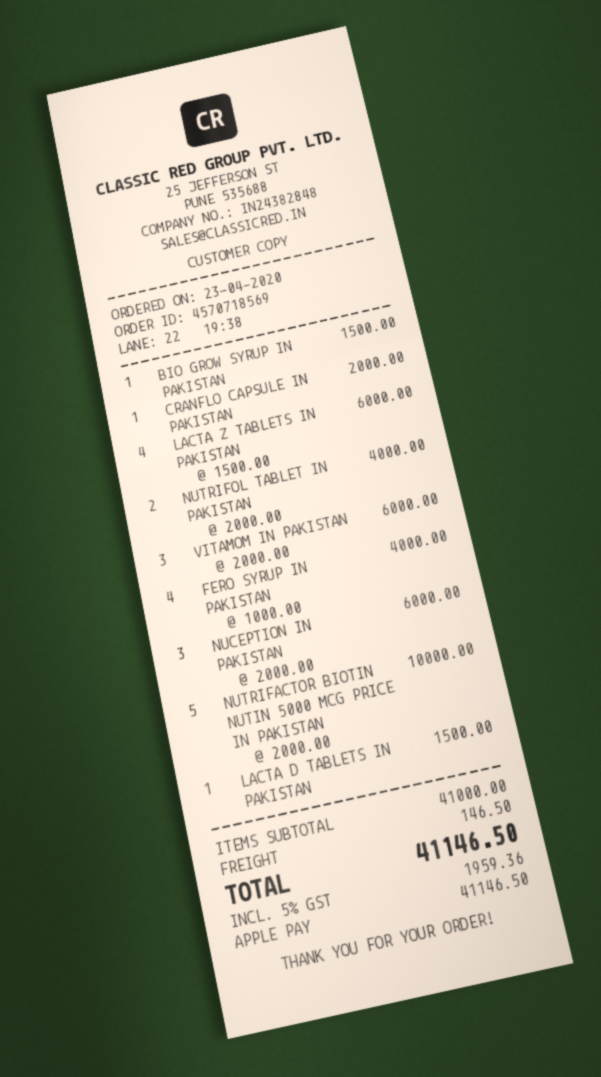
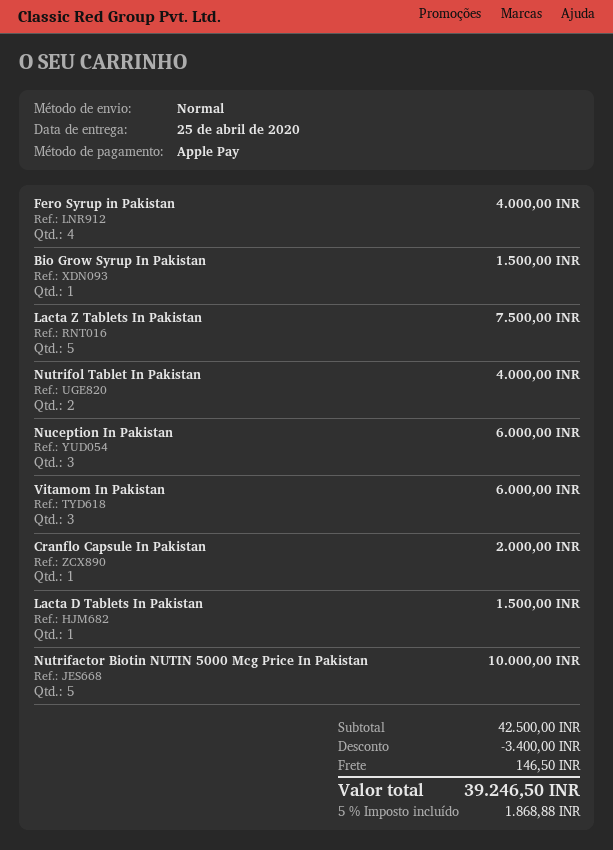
LACTA Z TABLETS IN PAKISTAN: 4 for 6000.00 -> 5 for 7500.00
subtotal: 41000.00 -> 42500.00
discount: none -> 3400.00
tax: 5% = 1959.36 -> 5% = 1868.88
total: 41146.50 -> 39246.50

